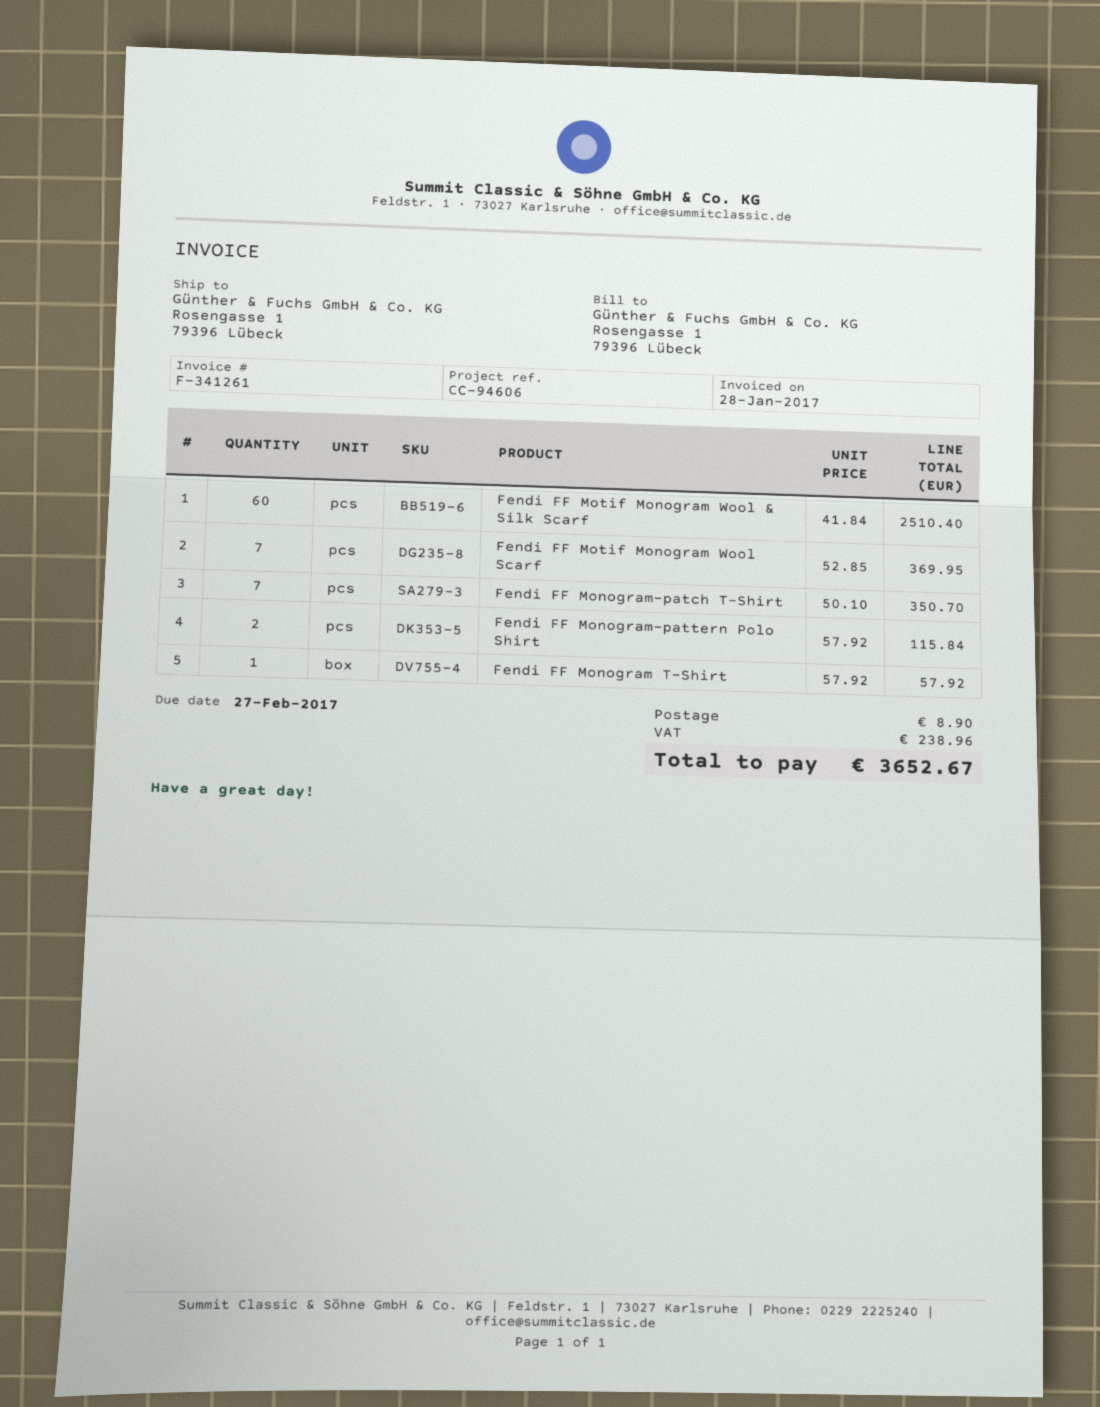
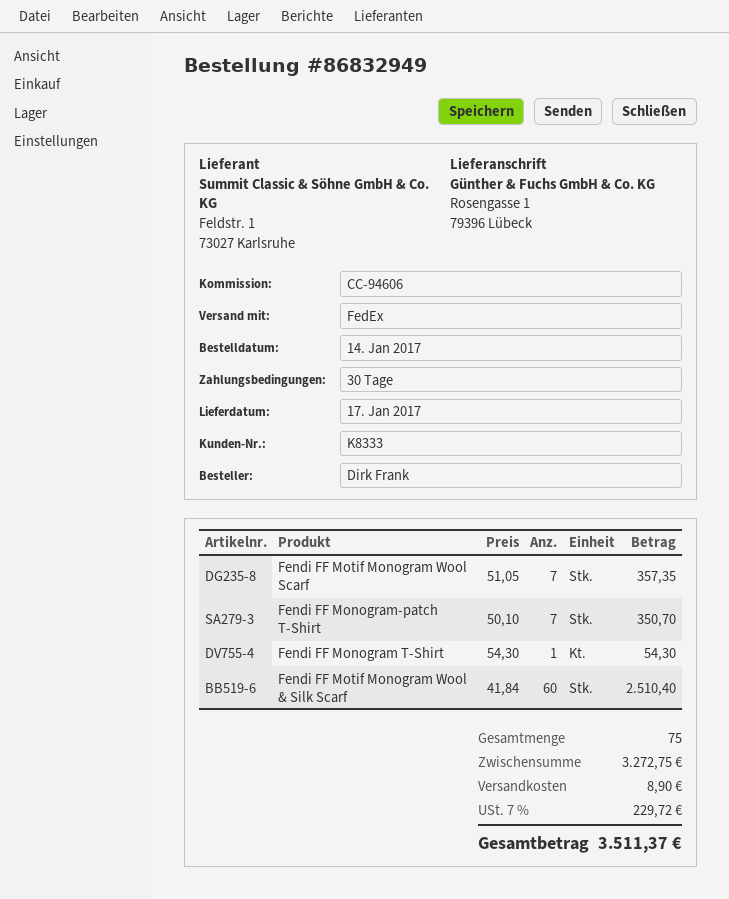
Fendi FF Motif Monogram Wool Scarf: 7 x 52.85 = 369.95 -> 7 x 51.05 = 357.35
Fendi FF Monogram-pattern Polo Shirt: 2 x 57.92 = 115.84 -> none
Fendi FF Monogram T-Shirt: 1 x 57.92 = 57.92 -> 1 x 54.30 = 54.30
tax: 238.96 -> 229.72
total: 3652.67 -> 3511.37

